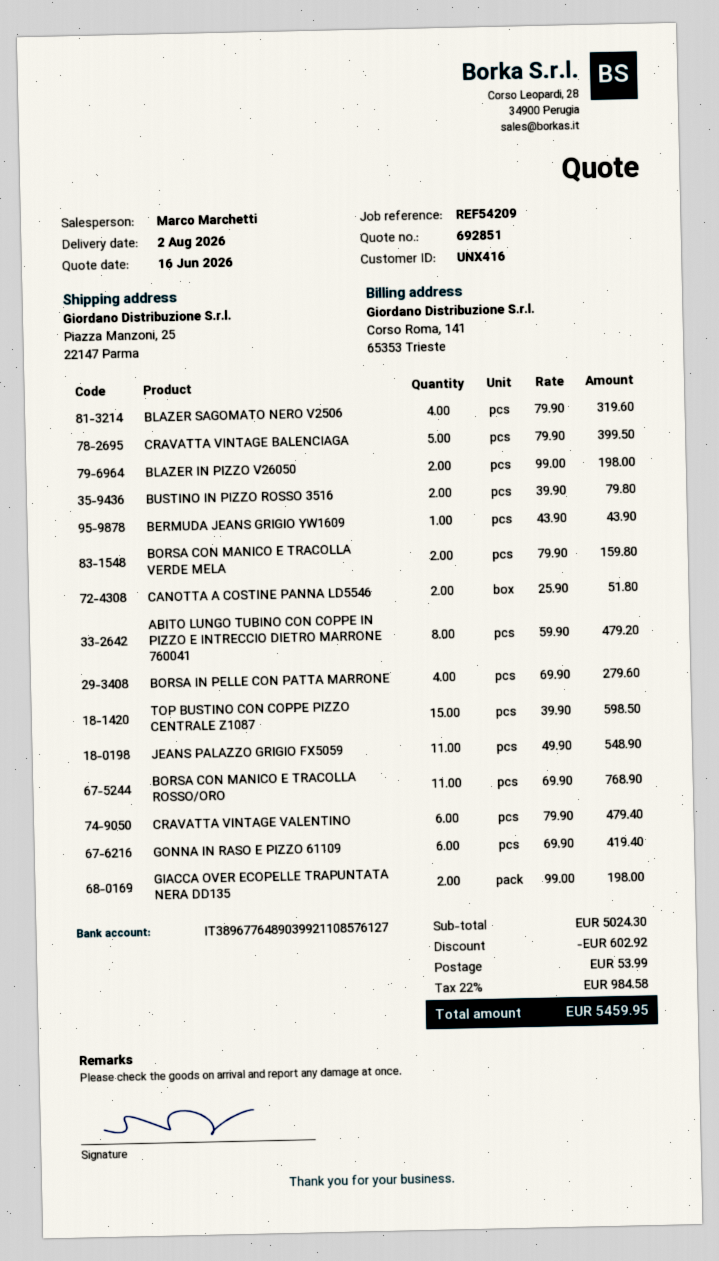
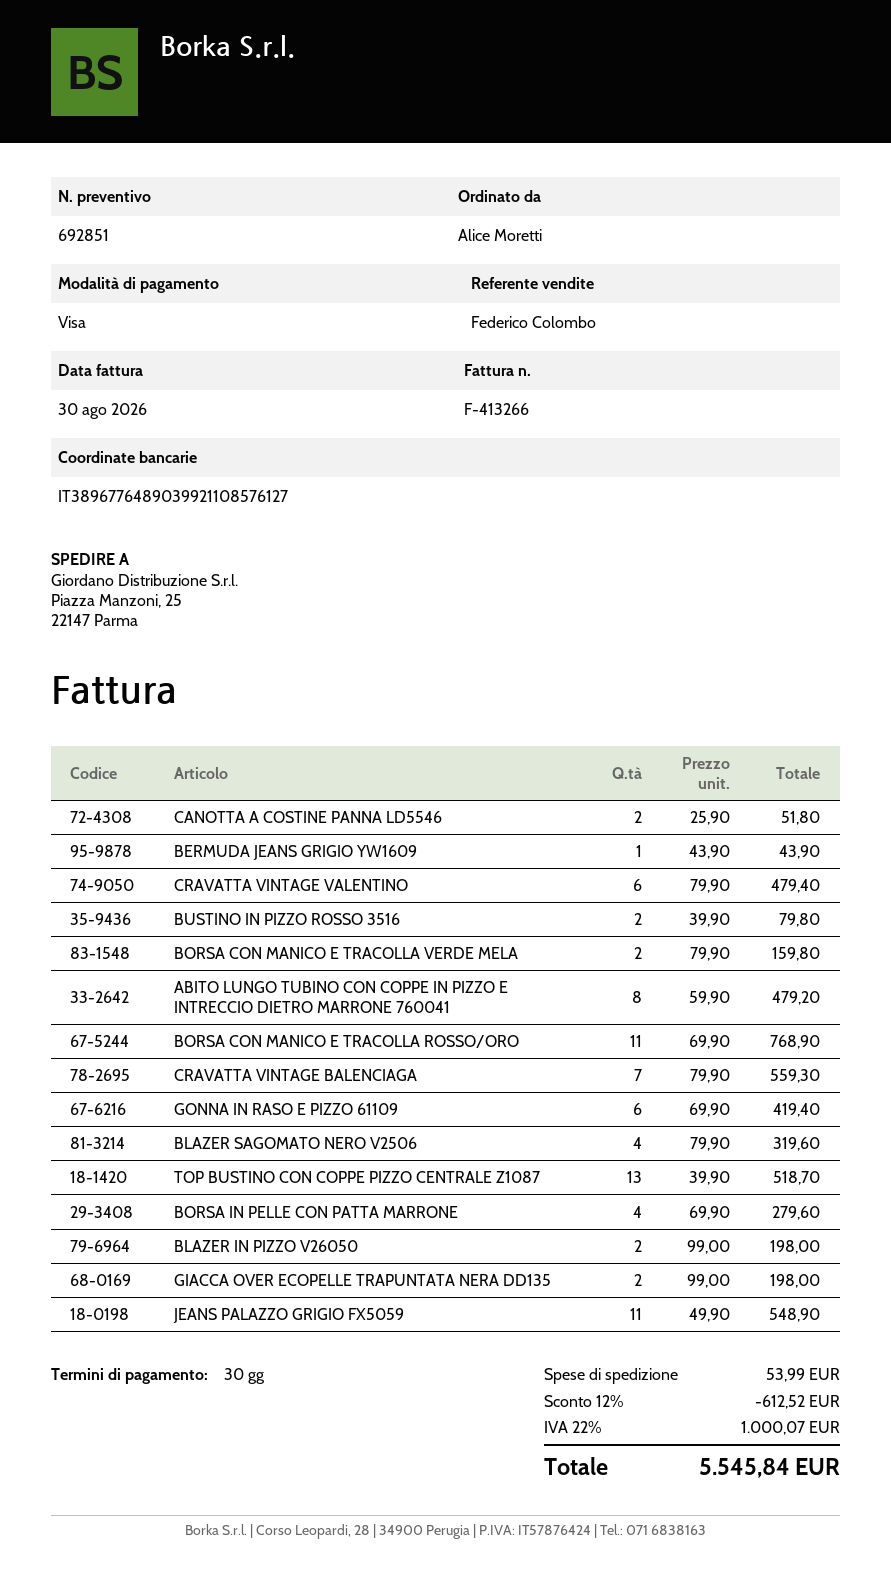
sales rep: Marco Marchetti -> Federico Colombo
CRAVATTA VINTAGE BALENCIAGA: 5 x 79.90 = 399.50 -> 7 x 79.90 = 559.30
TOP BUSTINO CON COPPE PIZZO CENTRALE Z1087: 15 x 39.90 = 598.50 -> 13 x 39.90 = 518.70
discount: 602.92 -> 612.52
tax: 22% = 984.58 -> 22% = 1000.07
total: 5459.95 -> 5545.84

